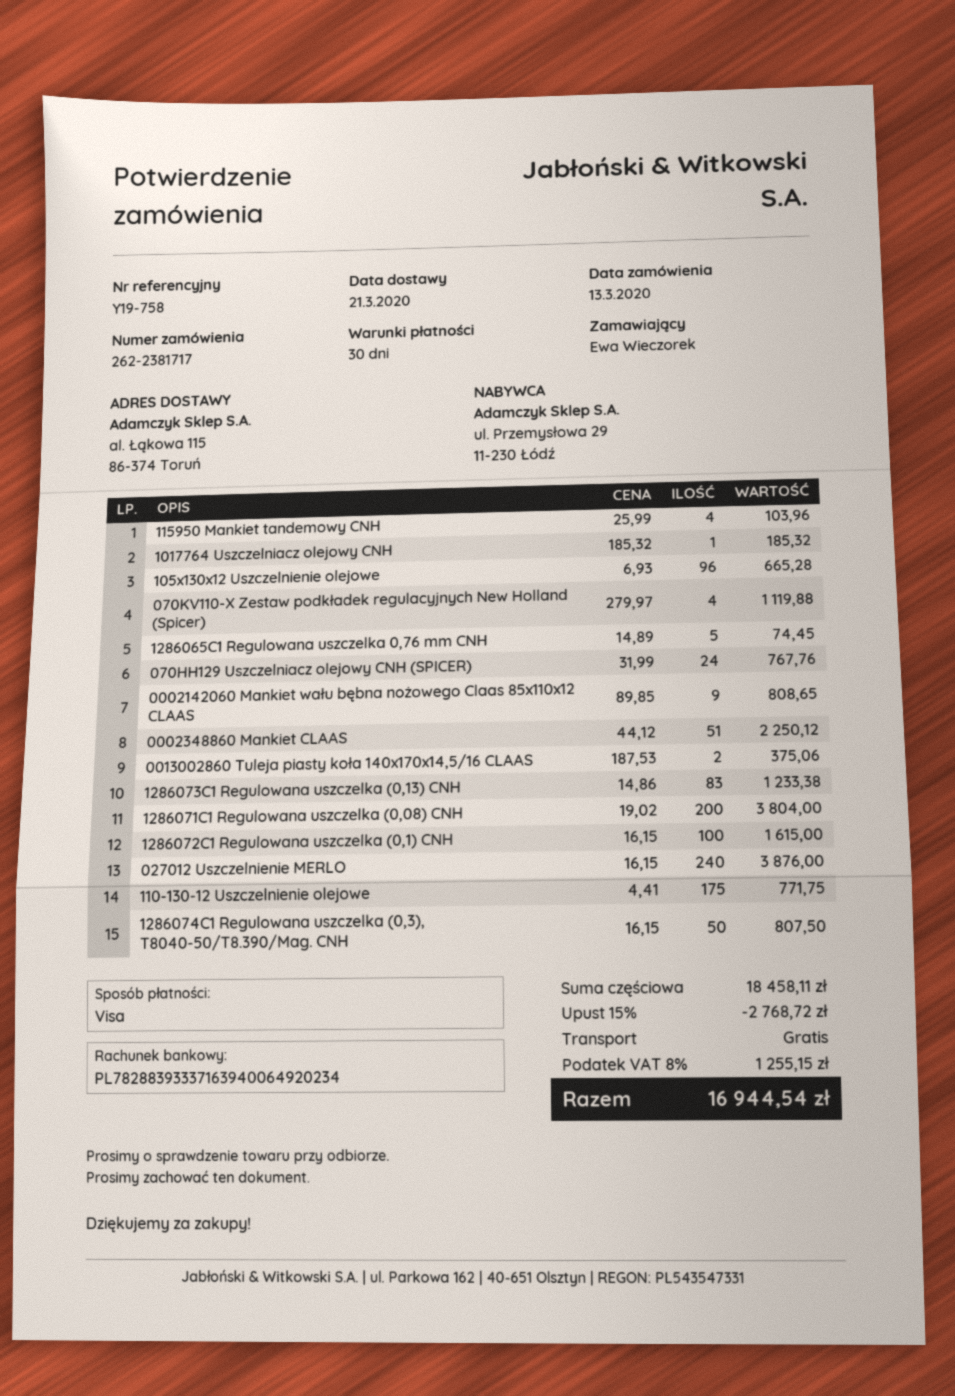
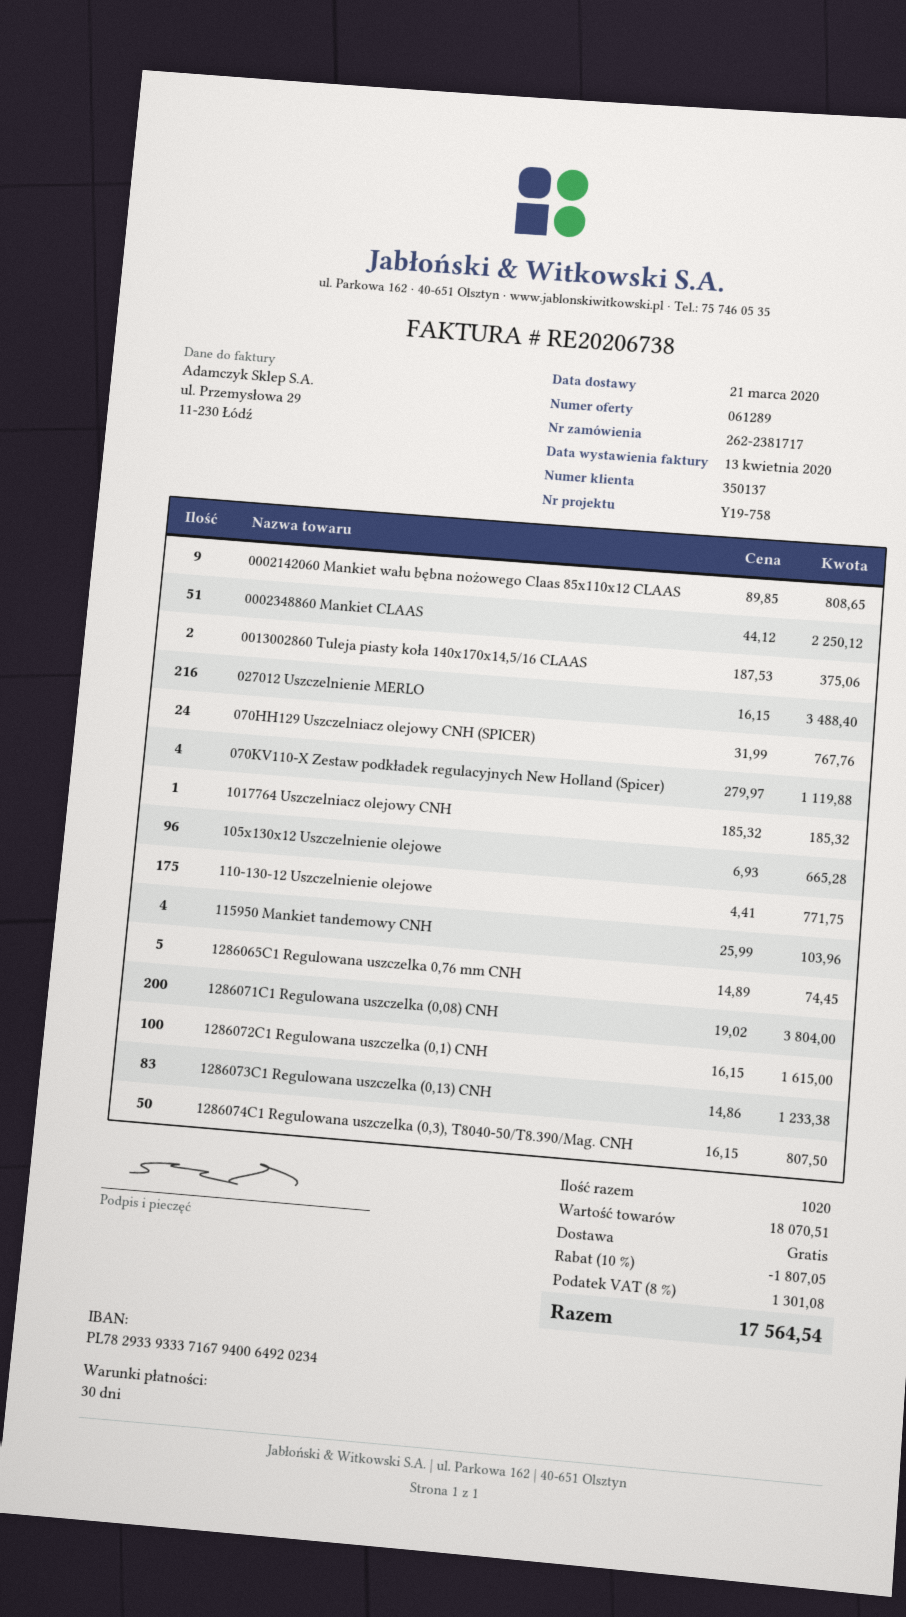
bank account: PL78288393337163940064920234 -> PL78293393337167940064920234
027012 Uszczelnienie MERLO: 240 x 16.15 = 3876.00 -> 216 x 16.15 = 3488.40
subtotal: 18458.11 -> 18070.51
discount: 15% = 2768.72 -> 10% = 1807.05
tax: 8% = 1255.15 -> 8% = 1301.08
total: 16944.54 -> 17564.54

